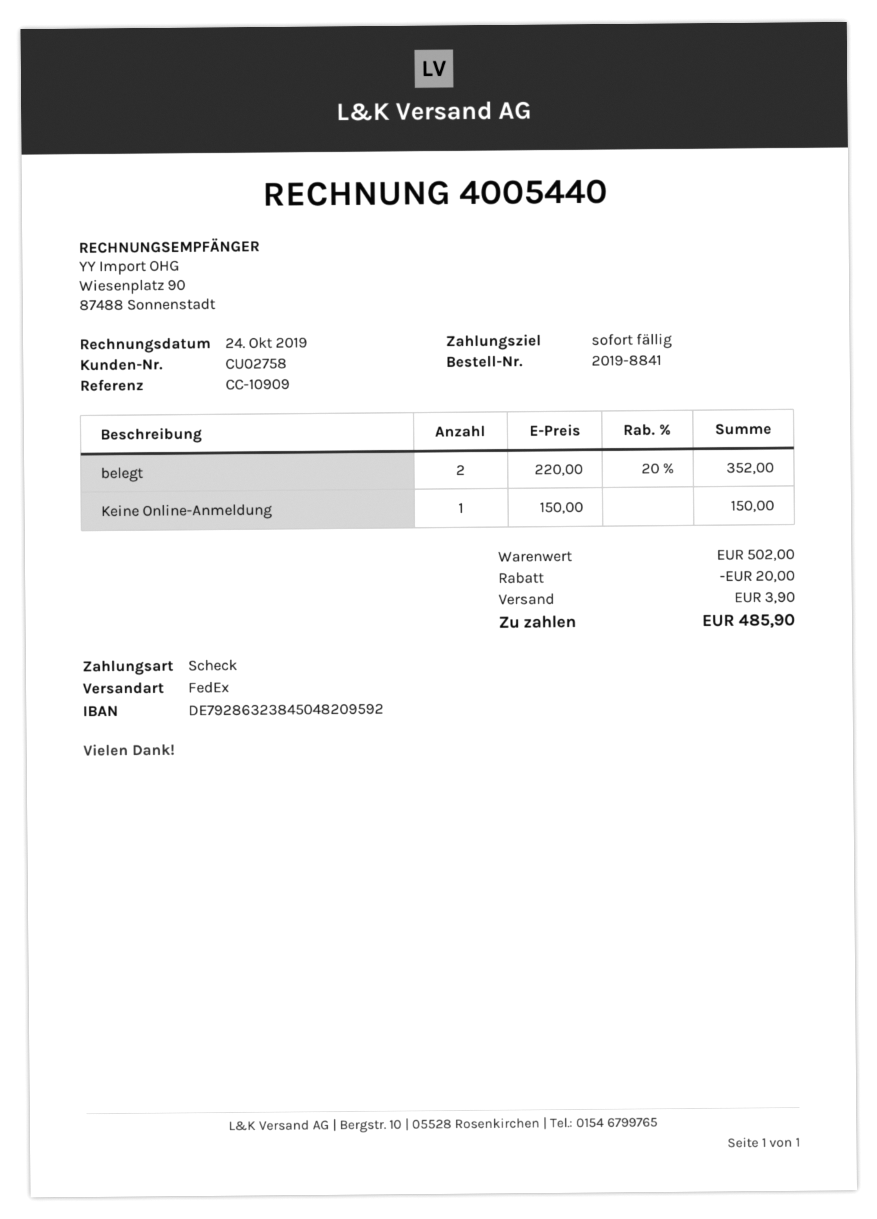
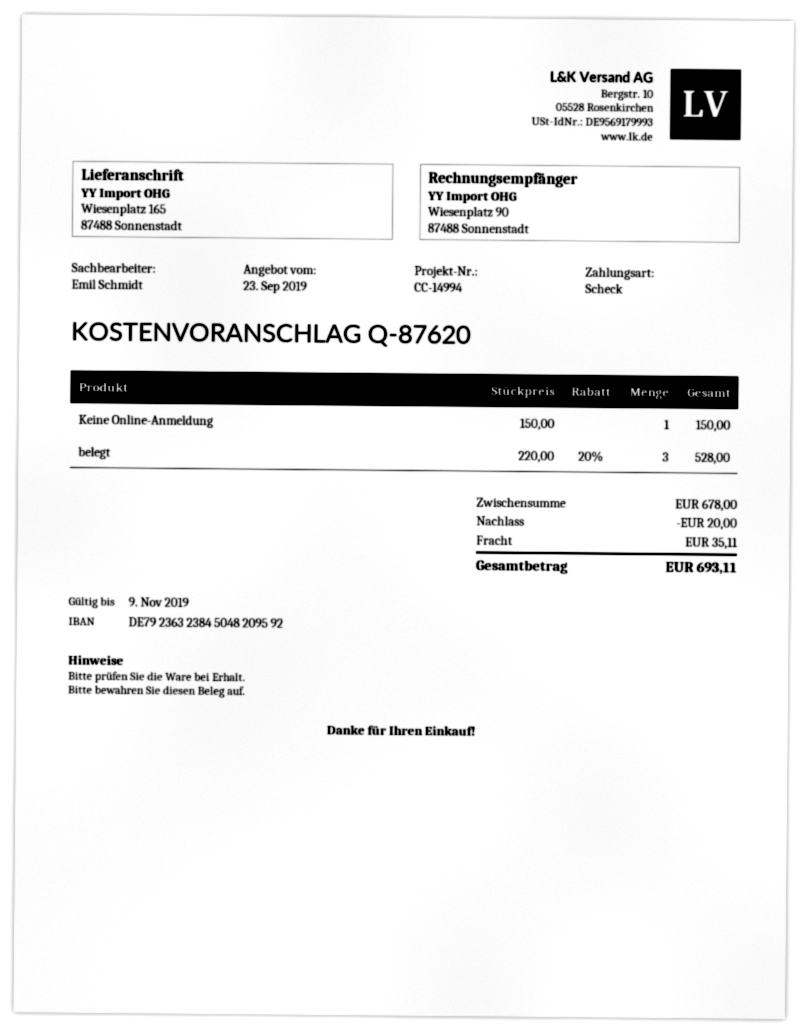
reference: CC-10909 -> CC-14994
bank account: DE79286323845048209592 -> DE79236323845048209592
belegt: 2 x 220.00 - 20% = 352.00 -> 3 x 220.00 - 20% = 528.00
subtotal: 502.00 -> 678.00
shipping: 3.90 -> 35.11
total: 485.90 -> 693.11

